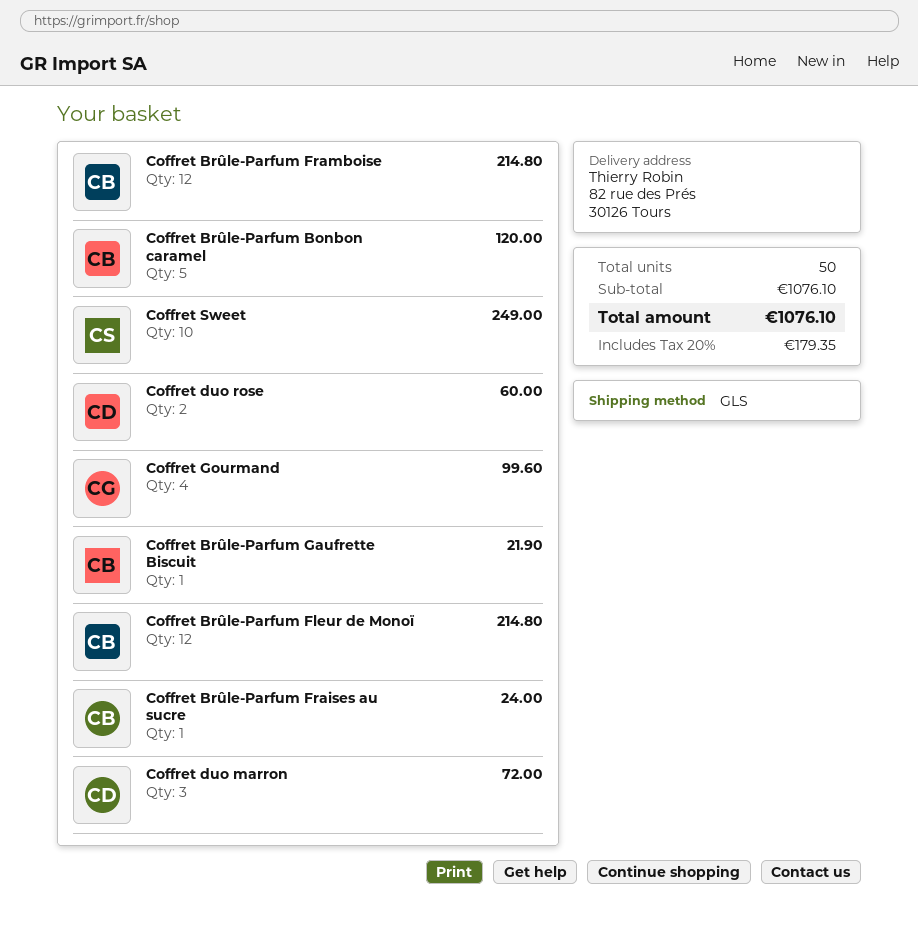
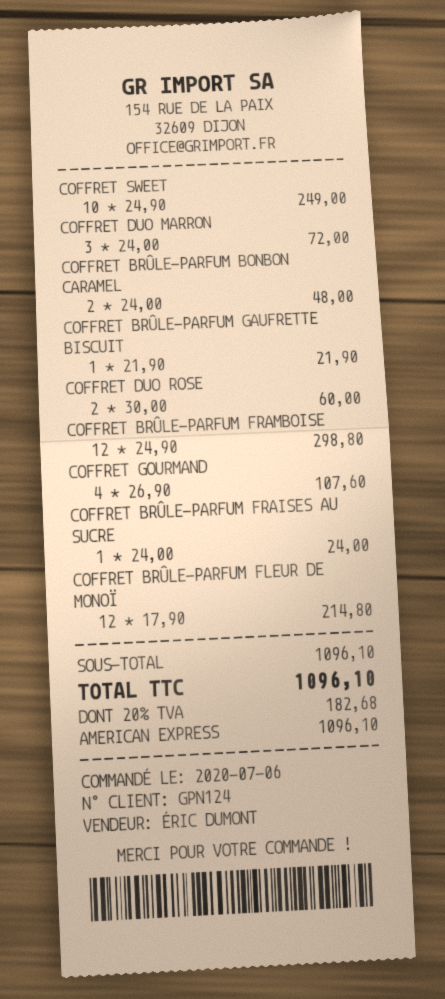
Coffret Brûle-Parfum Framboise: 12 for 214.80 -> 12 for 298.80
Coffret Brûle-Parfum Bonbon caramel: 5 for 120.00 -> 2 for 48.00
Coffret Gourmand: 4 for 99.60 -> 4 for 107.60
subtotal: 1076.10 -> 1096.10
tax: 20% = 179.35 -> 20% = 182.68
total: 1076.10 -> 1096.10

